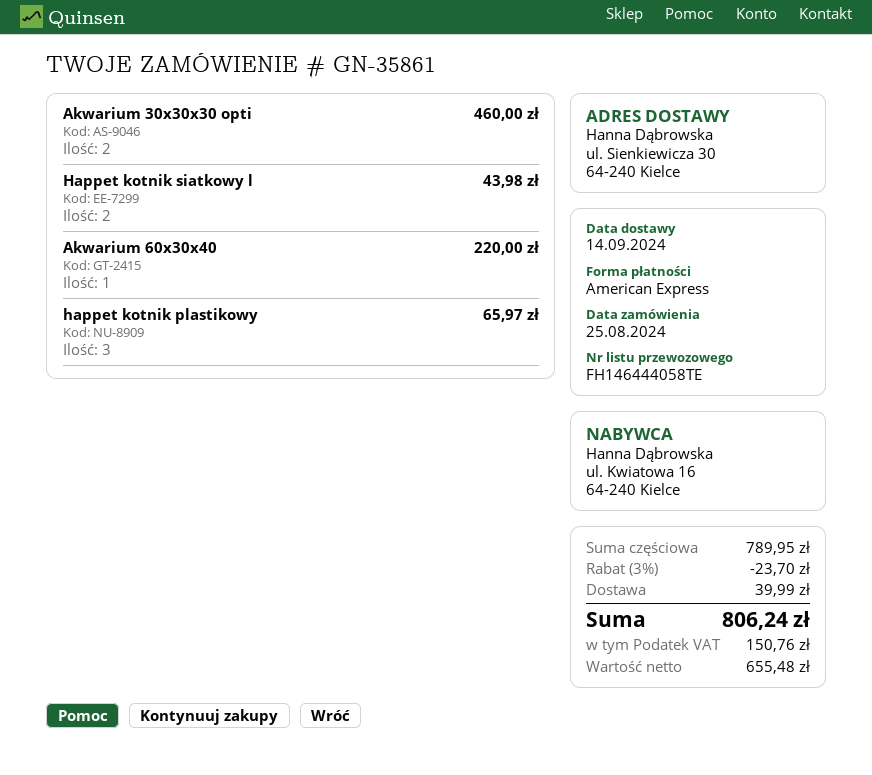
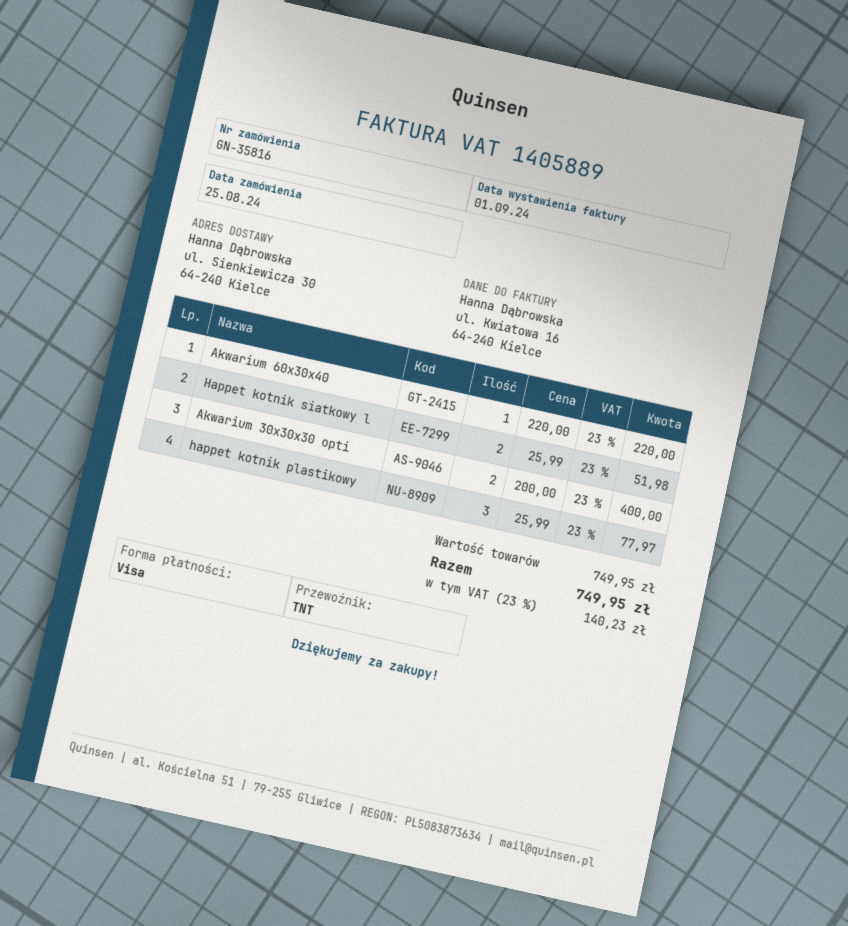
order number: GN-35861 -> GN-35816
payment method: American Express -> Visa
Akwarium 30x30x30 opti: 2 for 460.00 -> 2 for 400.00
Happet kotnik siatkowy l: 2 for 43.98 -> 2 for 51.98
happet kotnik plastikowy: 3 for 65.97 -> 3 for 77.97
subtotal: 789.95 -> 749.95
discount: 3% = 23.70 -> none
shipping: 39.99 -> none
tax: 150.76 -> 140.23
total: 806.24 -> 749.95

